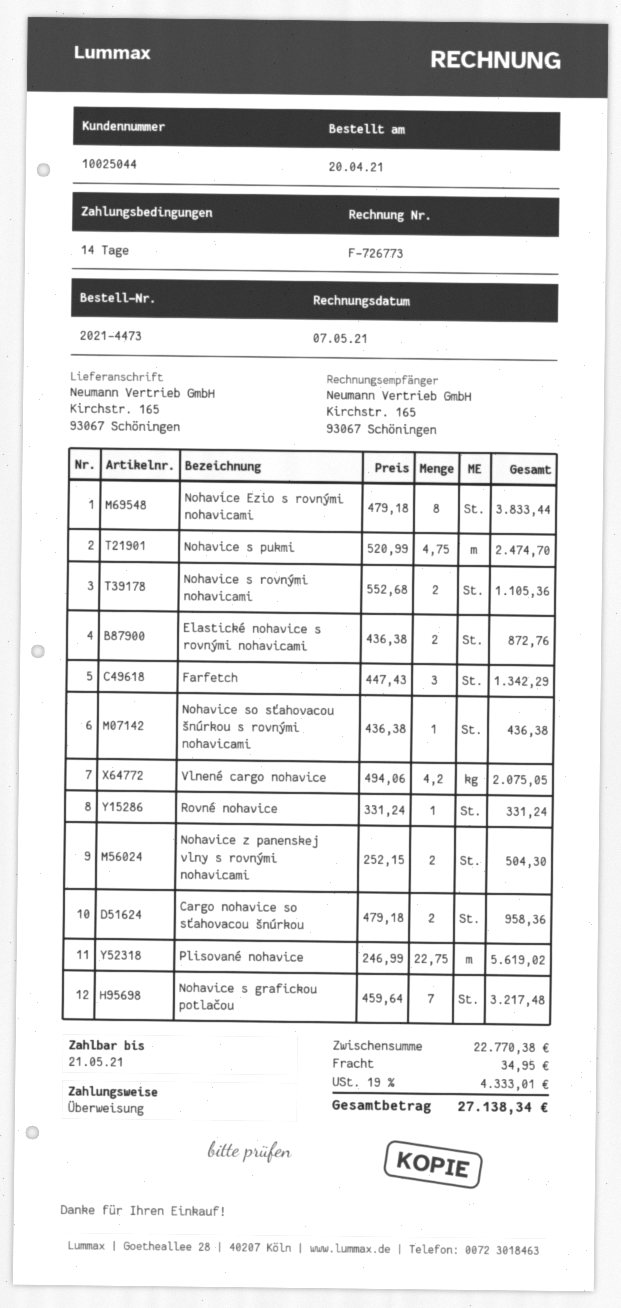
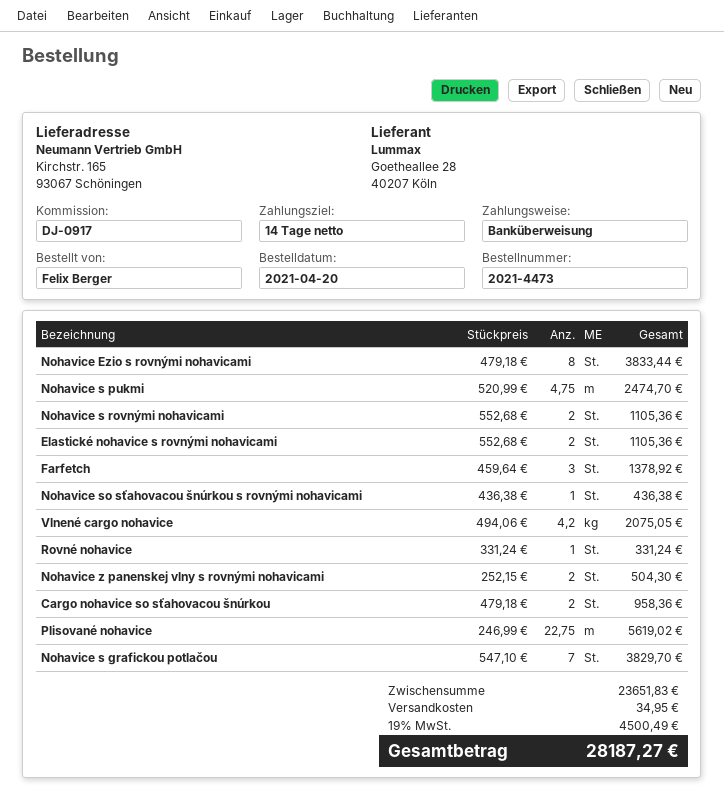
Elastické nohavice s rovnými nohavicami: 2 x 436.38 = 872.76 -> 2 x 552.68 = 1105.36
Farfetch: 3 x 447.43 = 1342.29 -> 3 x 459.64 = 1378.92
Nohavice s grafickou potlačou: 7 x 459.64 = 3217.48 -> 7 x 547.10 = 3829.70
subtotal: 22770.38 -> 23651.83
tax: 19% = 4333.01 -> 19% = 4500.49
total: 27138.34 -> 28187.27

